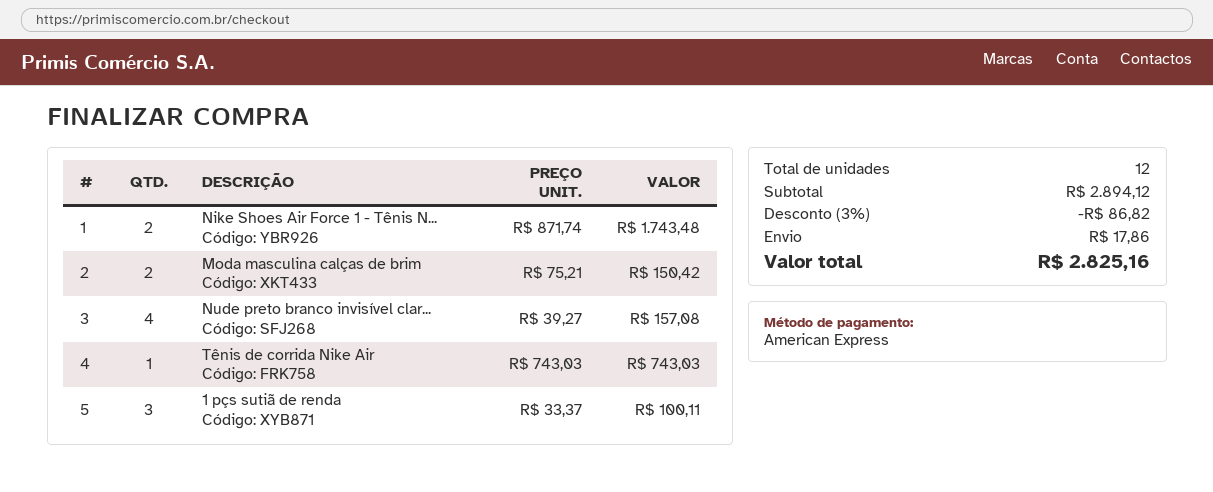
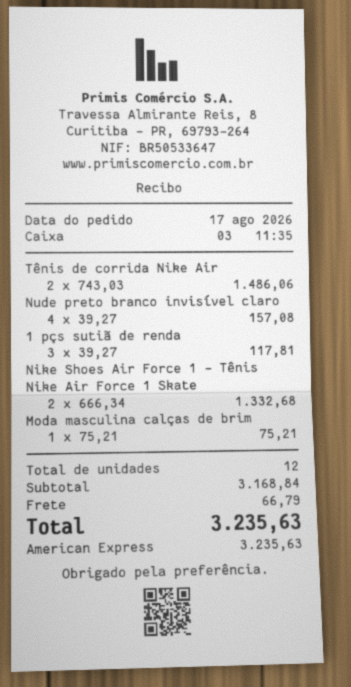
Nike Shoes Air Force 1 - Tênis N...: 2 x 871.74 = 1743.48 -> 2 x 666.34 = 1332.68
Moda masculina calças de brim: 2 x 75.21 = 150.42 -> 1 x 75.21 = 75.21
Tênis de corrida Nike Air: 1 x 743.03 = 743.03 -> 2 x 743.03 = 1486.06
1 pçs sutiã de renda: 3 x 33.37 = 100.11 -> 3 x 39.27 = 117.81
subtotal: 2894.12 -> 3168.84
discount: 3% = 86.82 -> none
shipping: 17.86 -> 66.79
total: 2825.16 -> 3235.63

